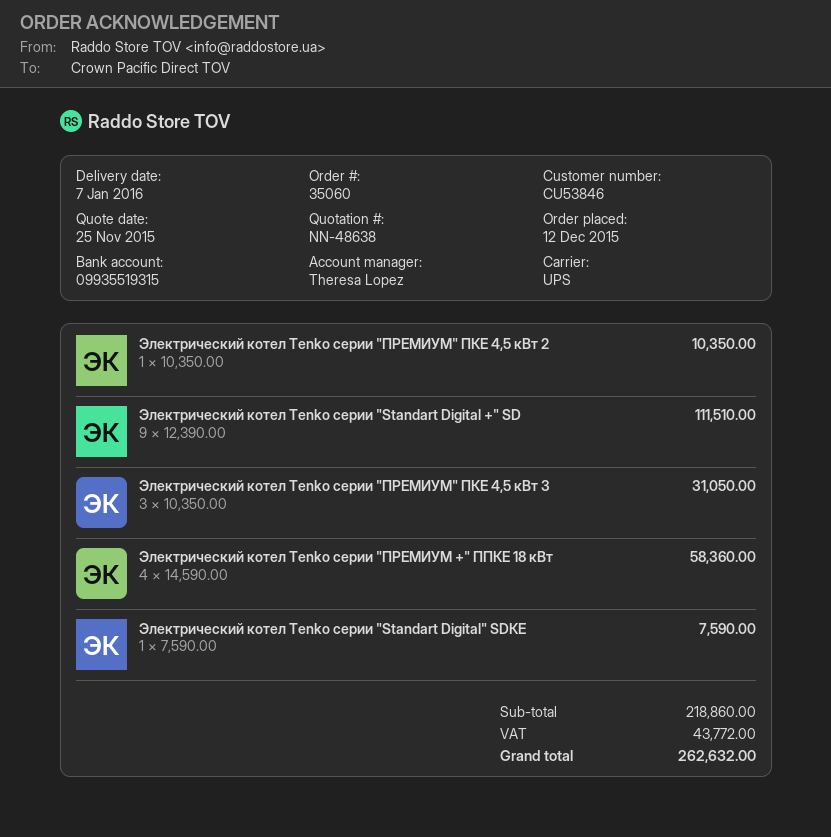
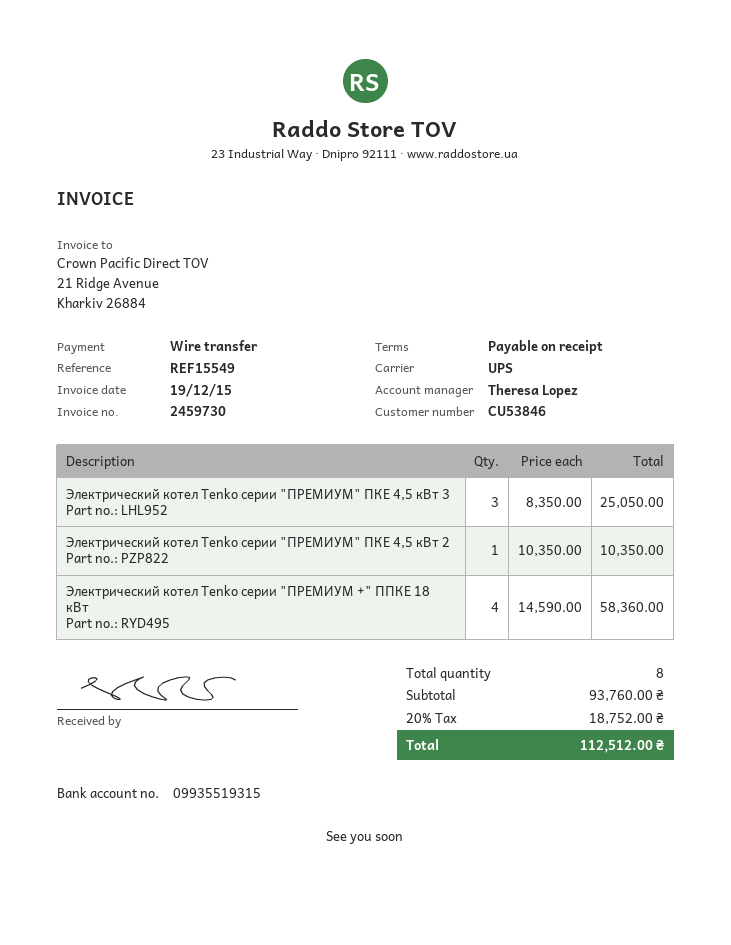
Электрический котел Tenko серии "Standart Digital +" SD: 9 x 12390.00 = 111510.00 -> none
Электрический котел Tenko серии "ПРЕМИУМ" ПКЕ 4,5 кВт 3: 3 x 10350.00 = 31050.00 -> 3 x 8350.00 = 25050.00
Электрический котел Tenko серии "Standart Digital" SDКЕ: 1 x 7590.00 = 7590.00 -> none
subtotal: 218860.00 -> 93760.00
tax: 43772.00 -> 18752.00
total: 262632.00 -> 112512.00

